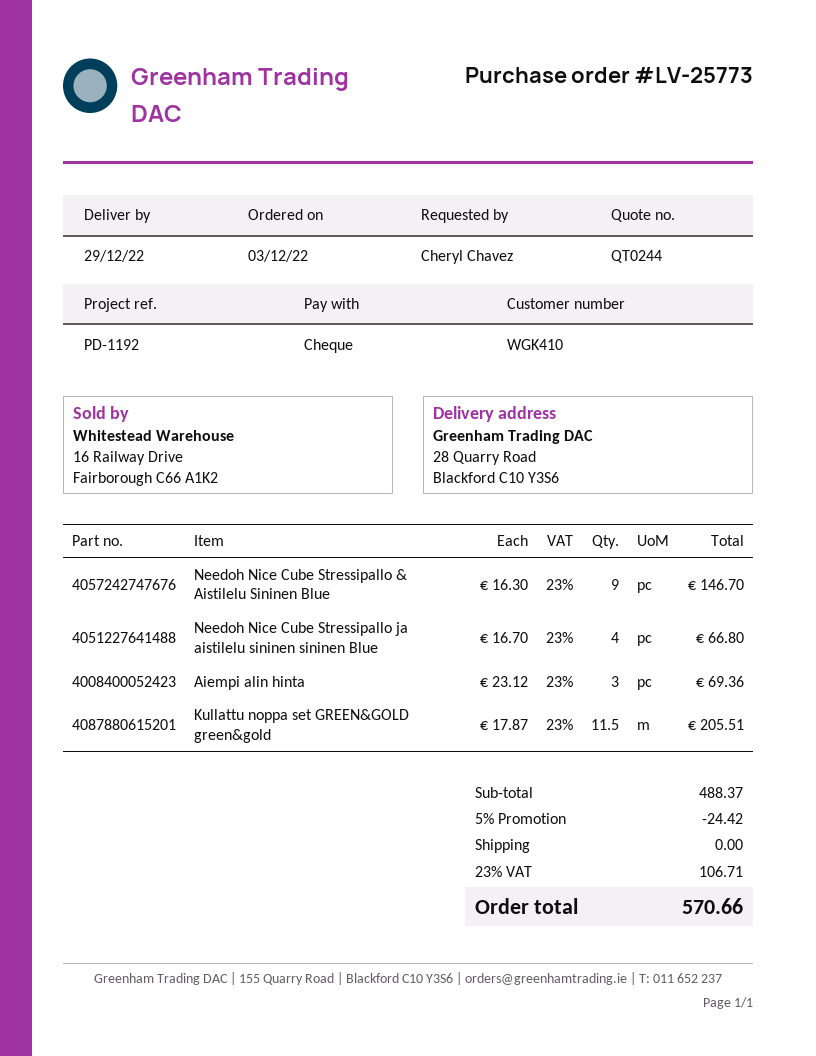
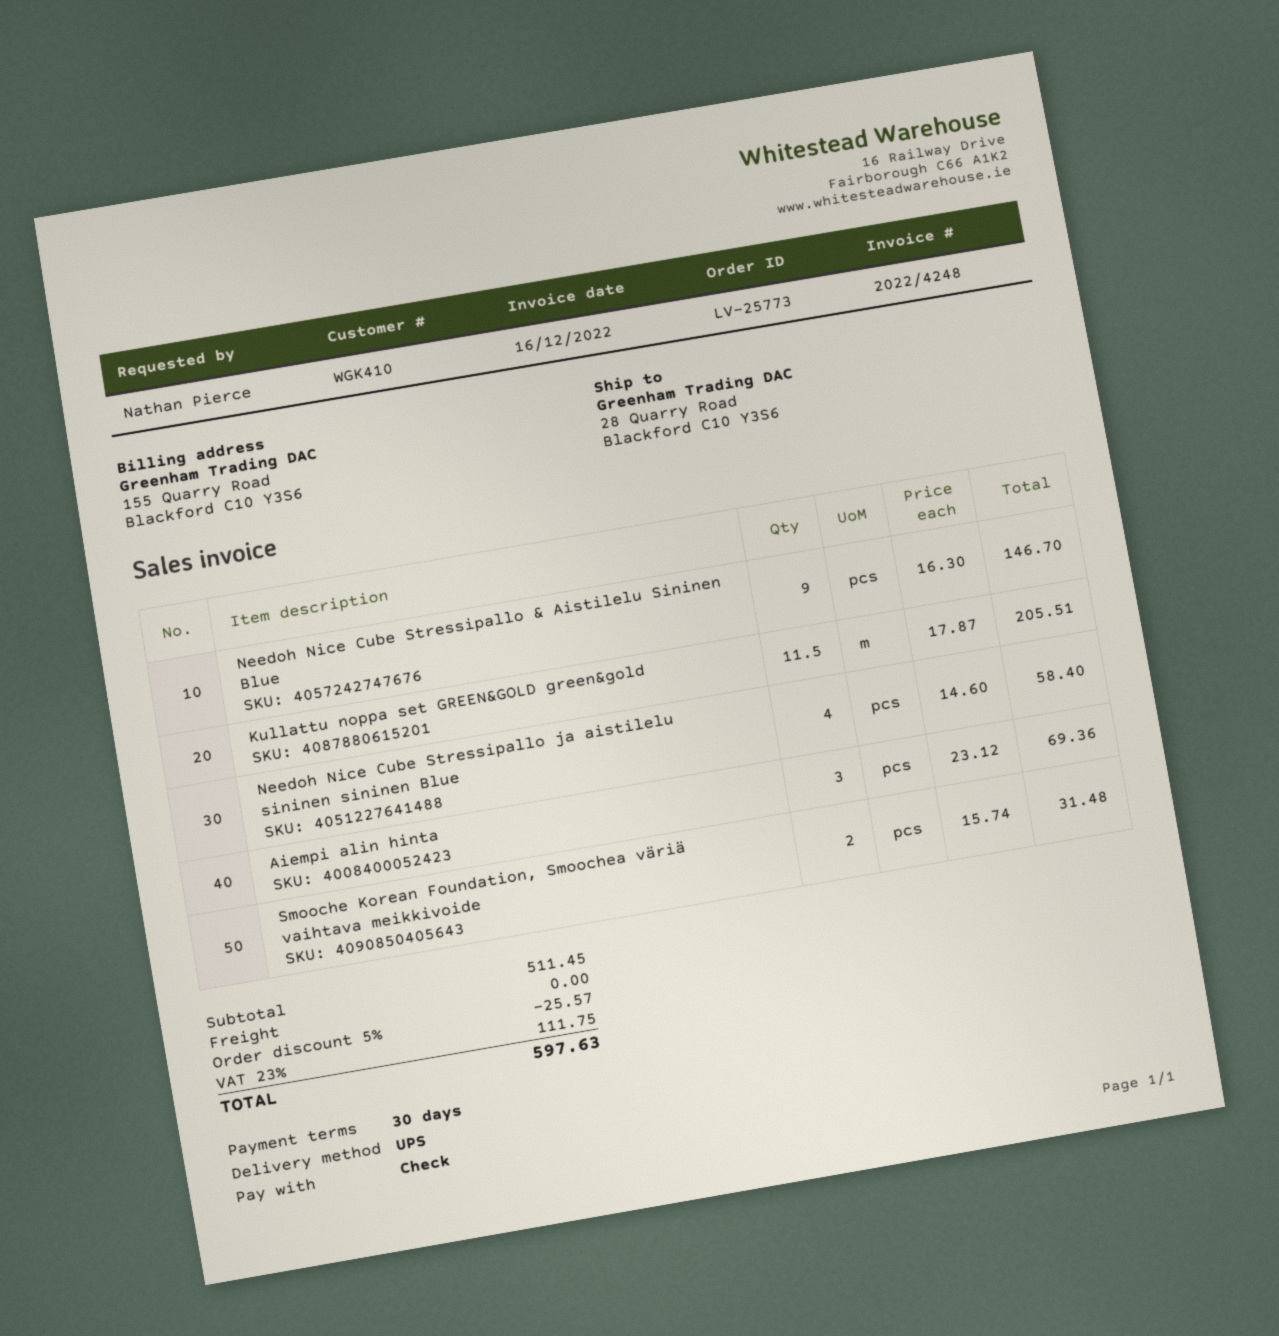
ordered by: Cheryl Chavez -> Nathan Pierce
Needoh Nice Cube Stressipallo ja aistilelu sininen sininen Blue: 4 x 16.70 = 66.80 -> 4 x 14.60 = 58.40
Smooche Korean Foundation, Smoochea väriä vaihtava meikkivoide: none -> 2 x 15.74 = 31.48
subtotal: 488.37 -> 511.45
discount: 5% = 24.42 -> 5% = 25.57
tax: 23% = 106.71 -> 23% = 111.75
total: 570.66 -> 597.63

